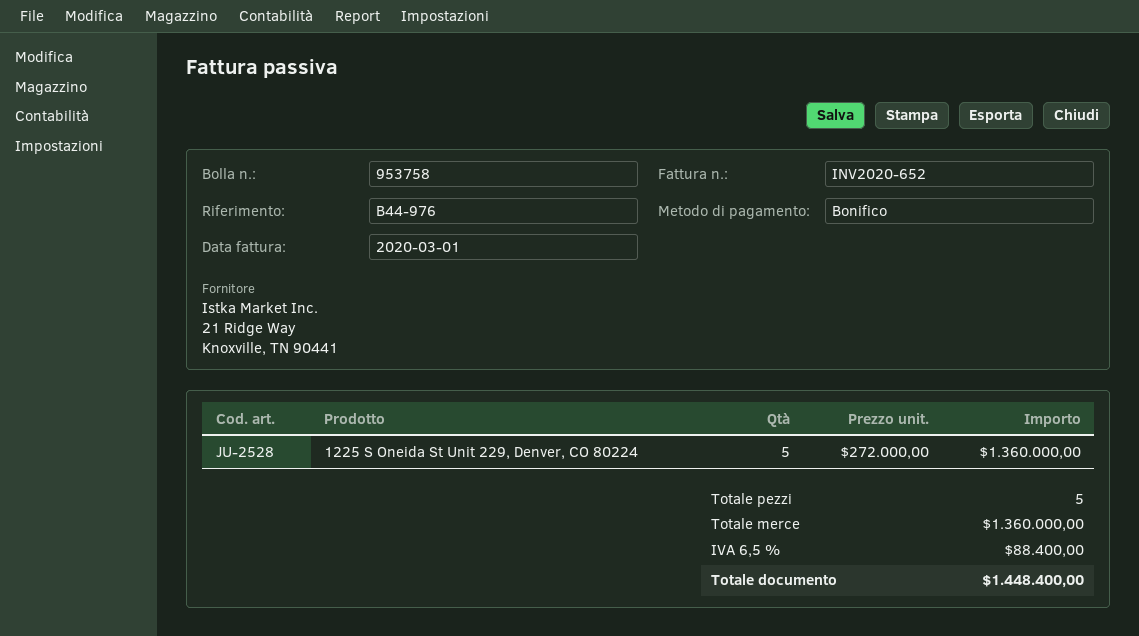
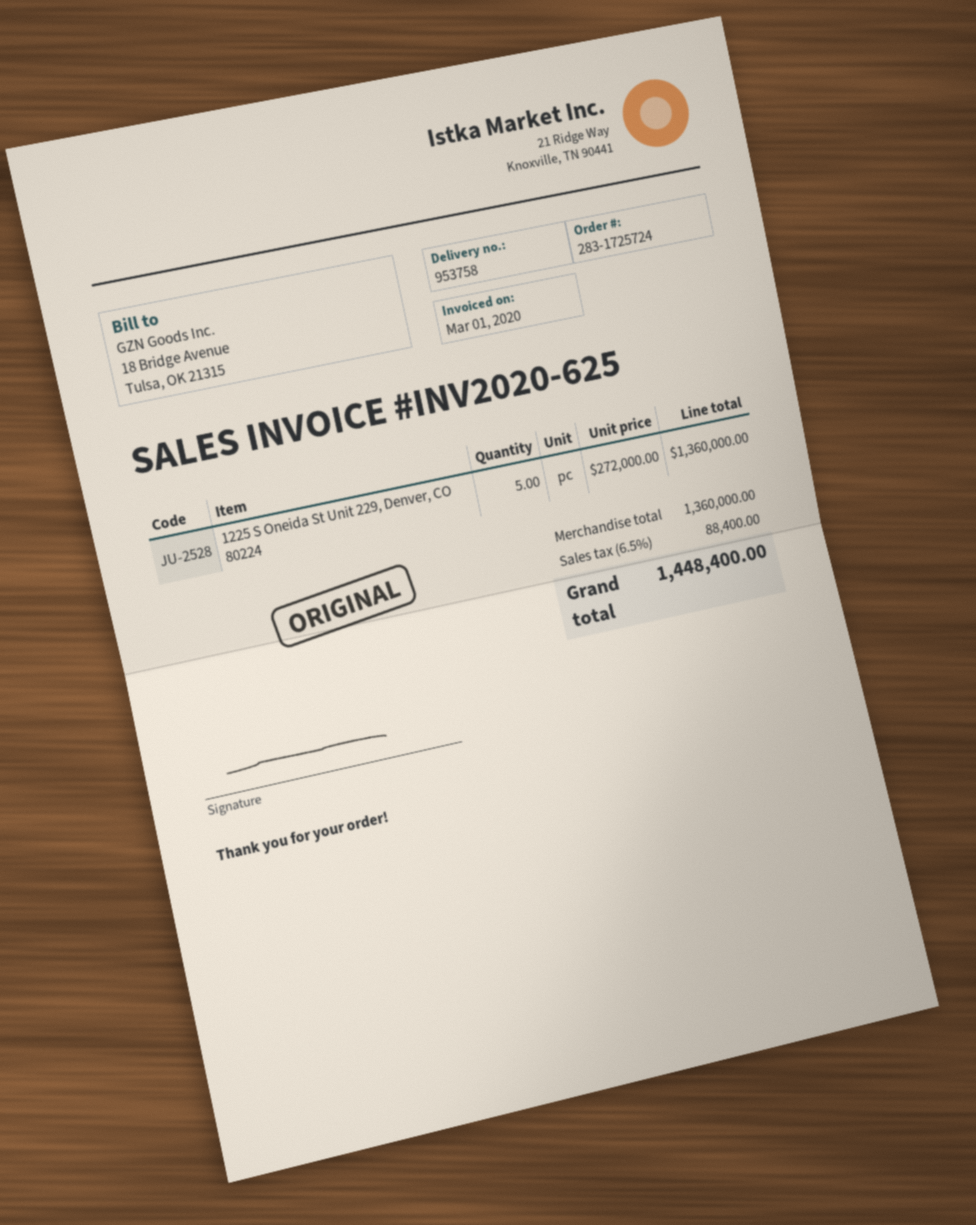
invoice number: INV2020-652 -> INV2020-625

